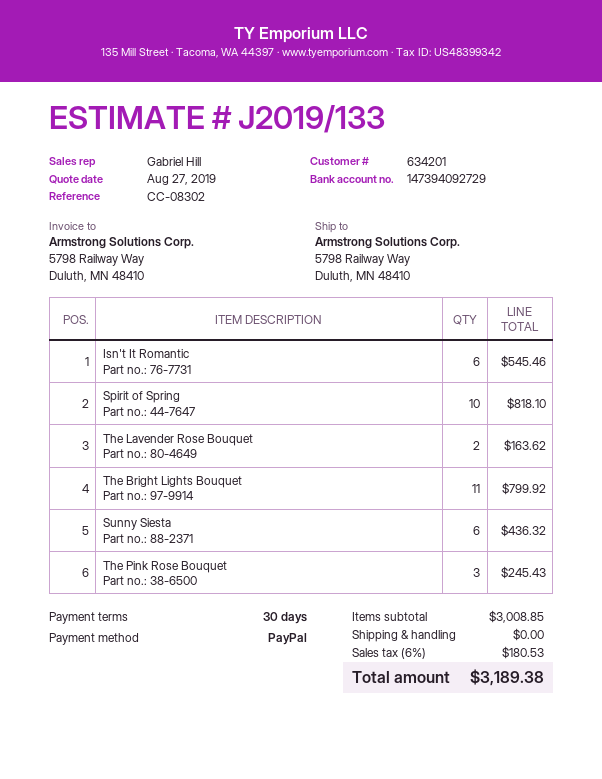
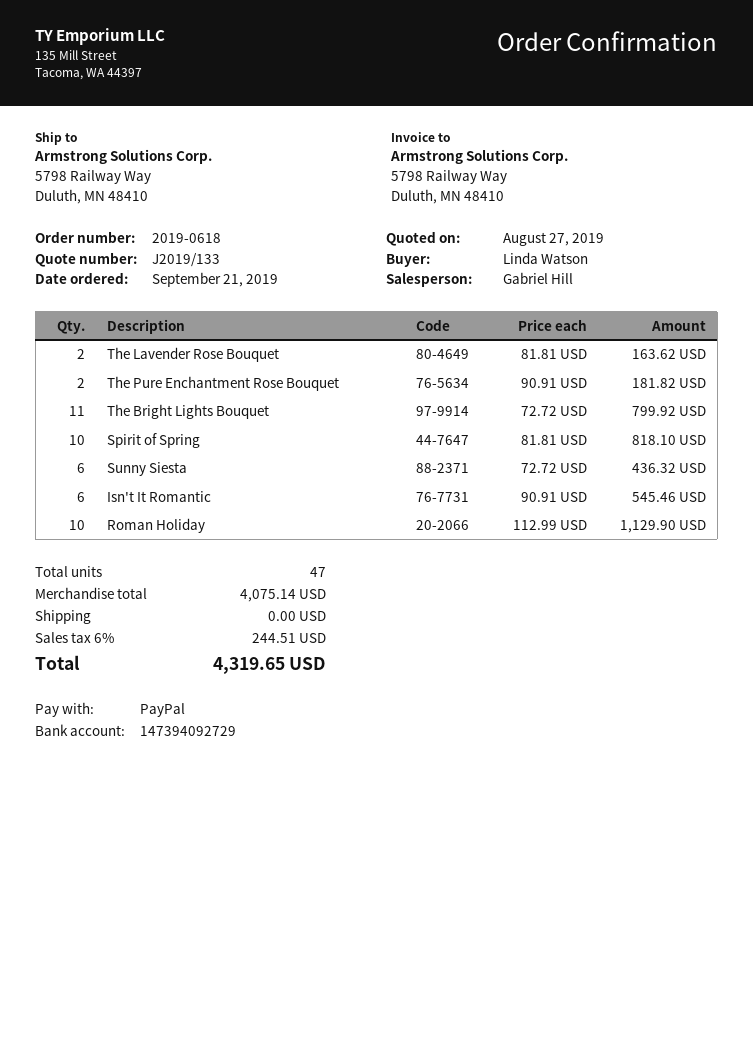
The Pink Rose Bouquet: 3 for 245.43 -> none
The Pure Enchantment Rose Bouquet: none -> 2 for 181.82
Roman Holiday: none -> 10 for 1129.90
subtotal: 3008.85 -> 4075.14
tax: 6% = 180.53 -> 6% = 244.51
total: 3189.38 -> 4319.65

